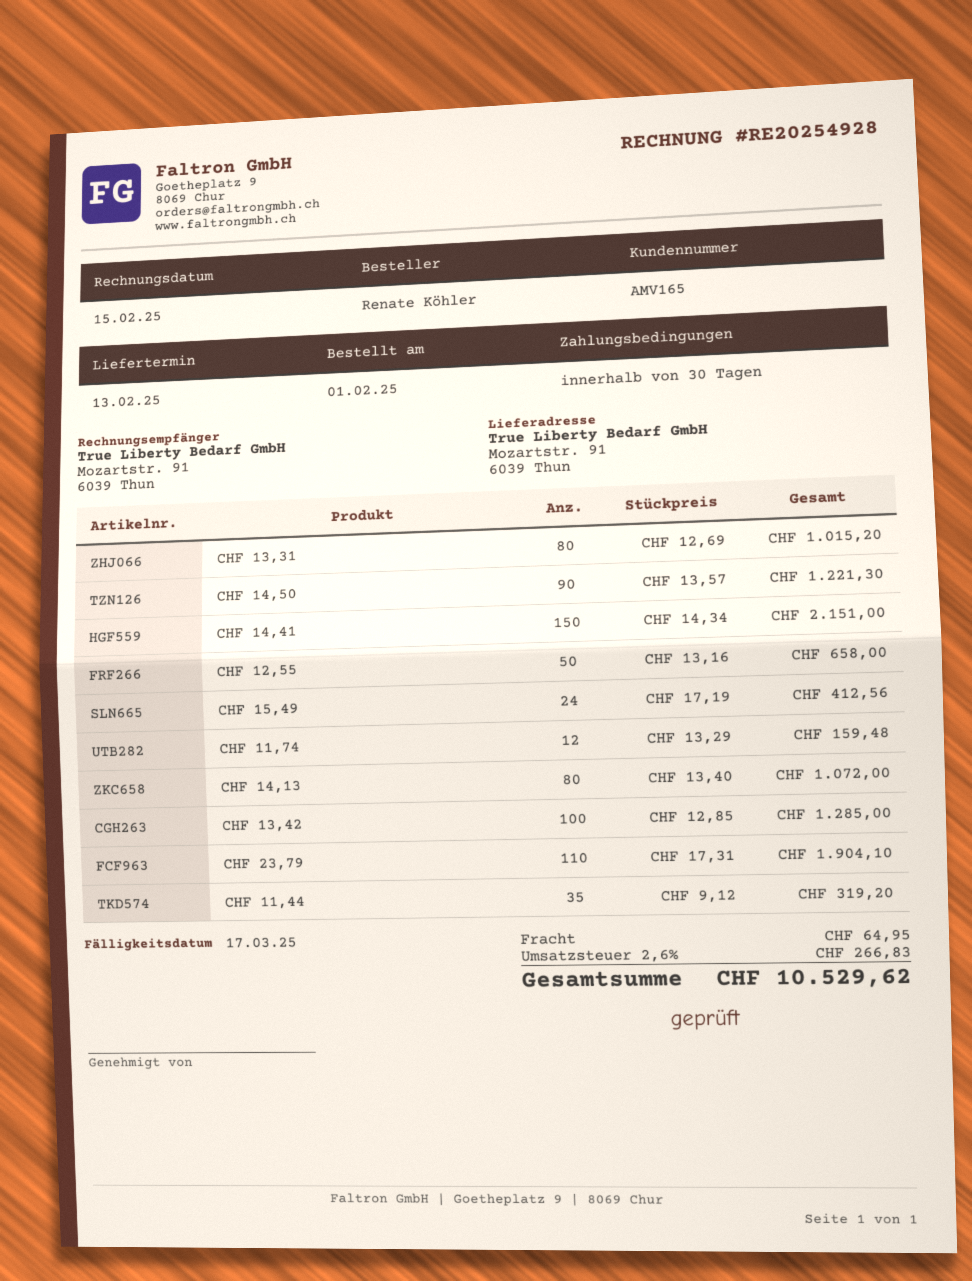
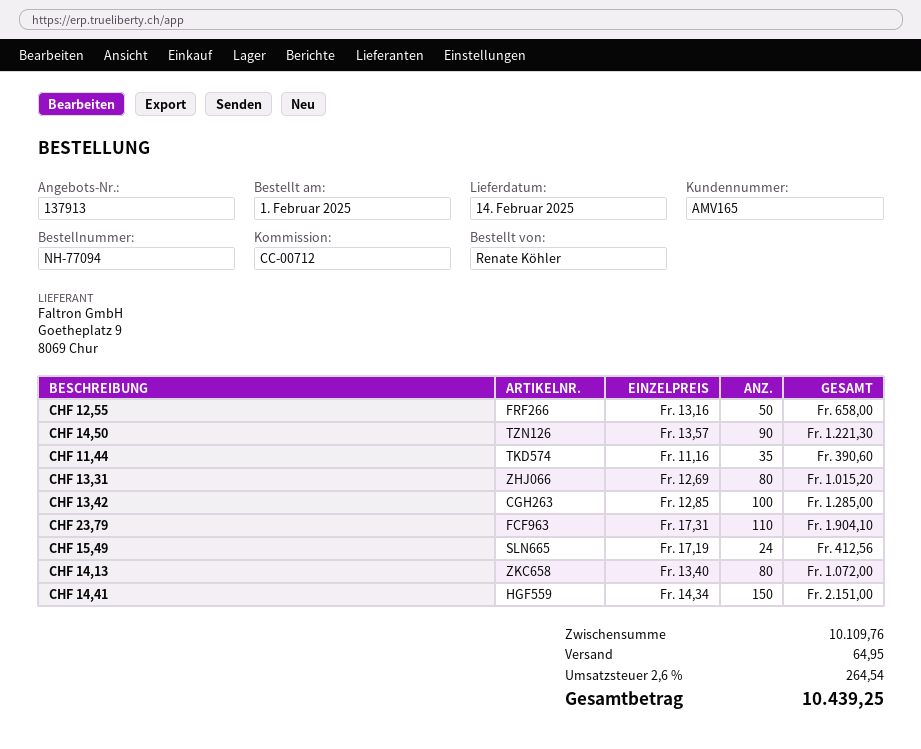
delivery date: 2025-02-13 -> 2025-02-14
CHF 11,74: 12 x 13.29 = 159.48 -> none
CHF 11,44: 35 x 9.12 = 319.20 -> 35 x 11.16 = 390.60
tax: 2.6% = 266.83 -> 2.6% = 264.54
total: 10529.62 -> 10439.25

